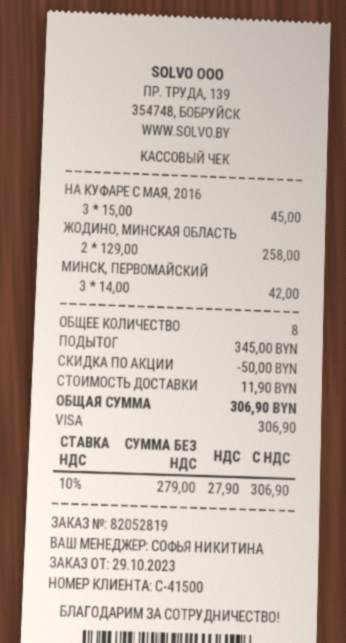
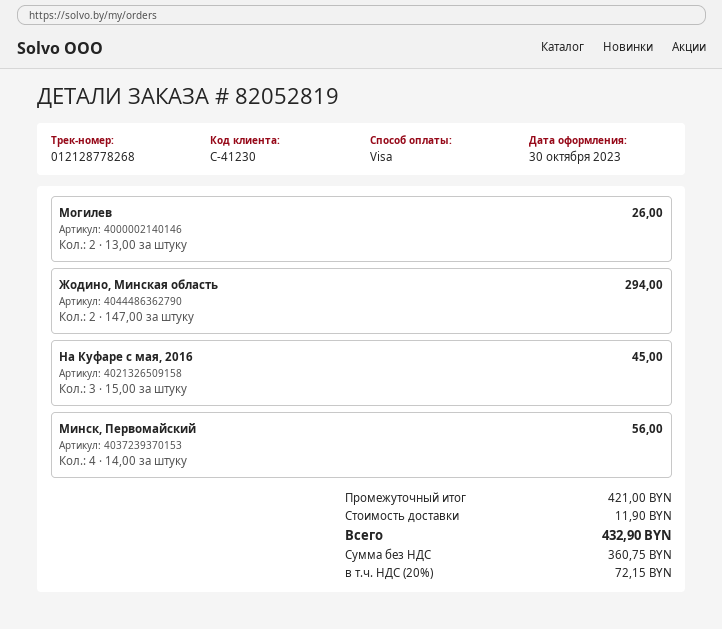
order date: 2023-10-29 -> 2023-10-30
customer number: C-41500 -> C-41230
ЖОДИНО, МИНСКАЯ ОБЛАСТЬ: 2 x 129.00 = 258.00 -> 2 x 147.00 = 294.00
МИНСК, ПЕРВОМАЙСКИЙ: 3 x 14.00 = 42.00 -> 4 x 14.00 = 56.00
Могилев: none -> 2 x 13.00 = 26.00
subtotal: 345.00 -> 421.00
discount: 50.00 -> none
net: 279.00 -> 360.75
tax: 10% = 27.90 -> 20% = 72.15
total: 306.90 -> 432.90

